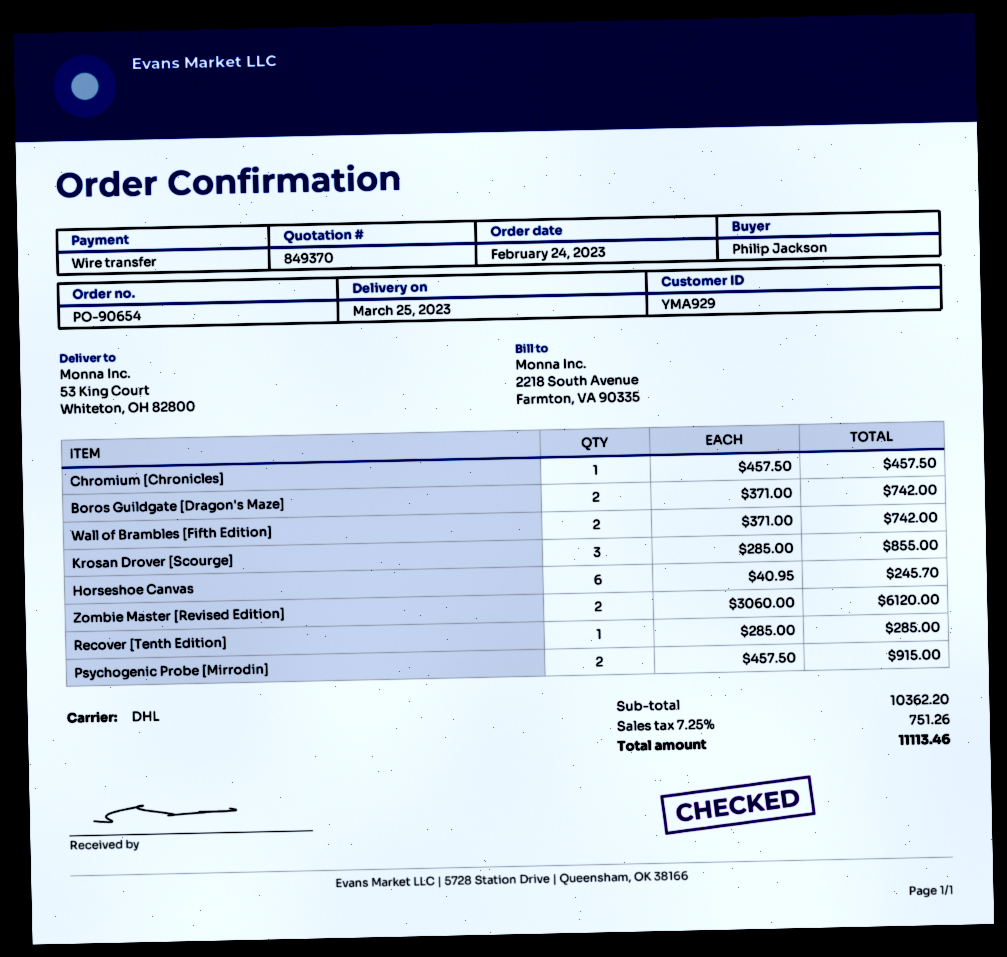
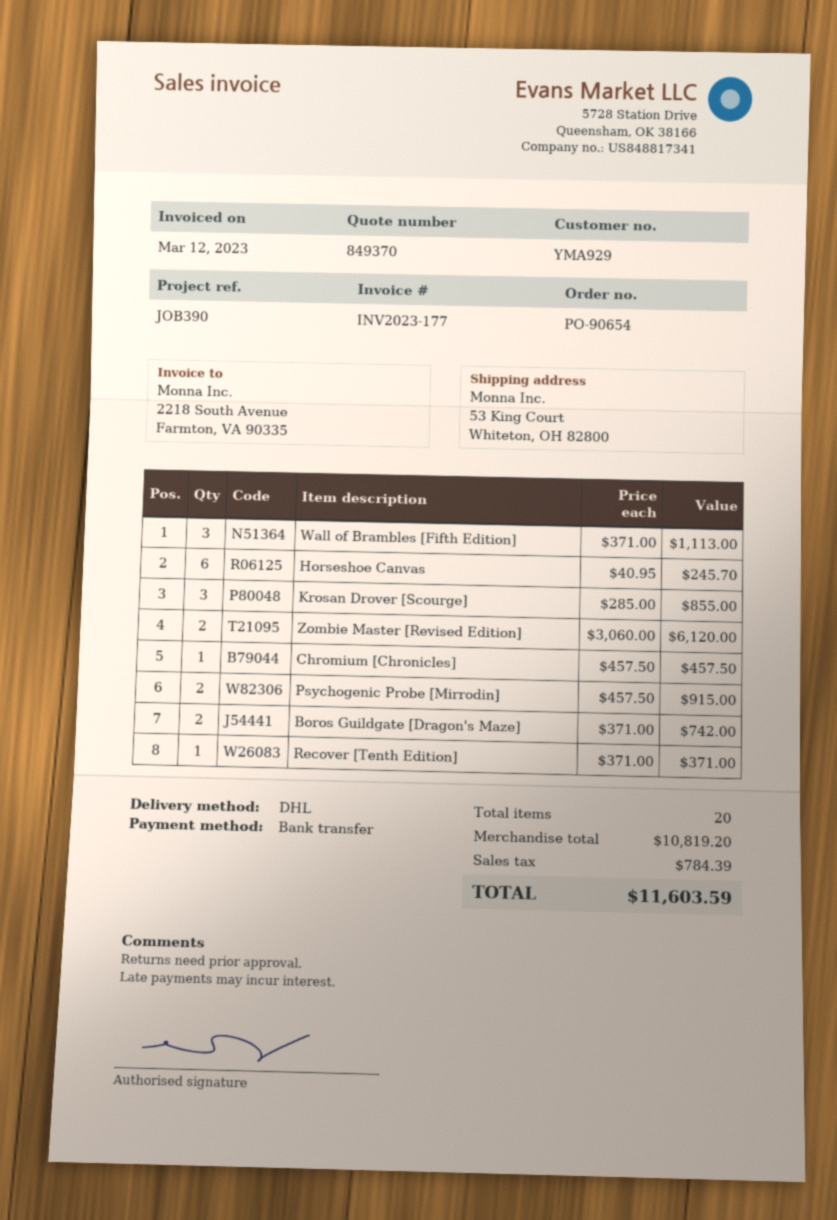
Wall of Brambles [Fifth Edition]: 2 x 371.00 = 742.00 -> 3 x 371.00 = 1113.00
Recover [Tenth Edition]: 1 x 285.00 = 285.00 -> 1 x 371.00 = 371.00
subtotal: 10362.20 -> 10819.20
tax: 751.26 -> 784.39
total: 11113.46 -> 11603.59

